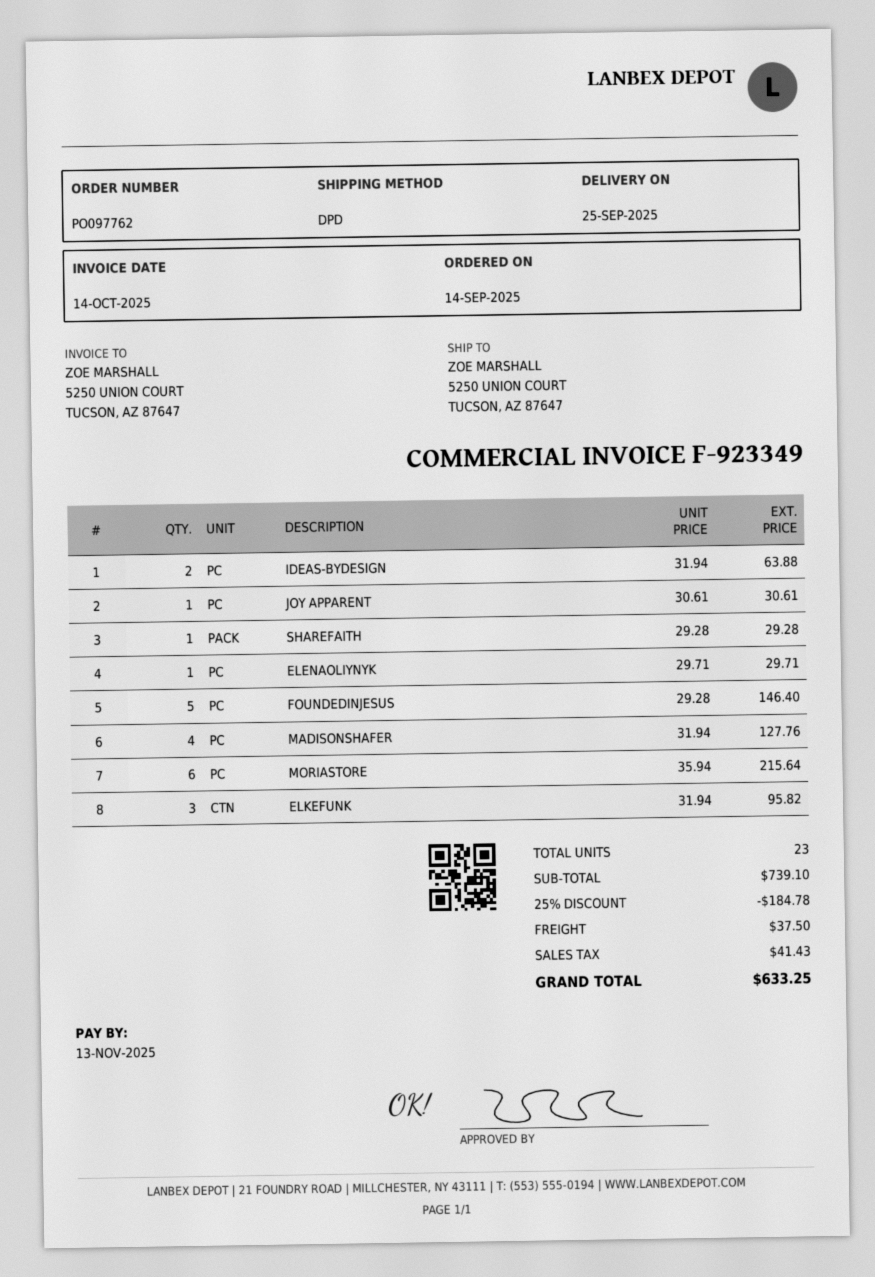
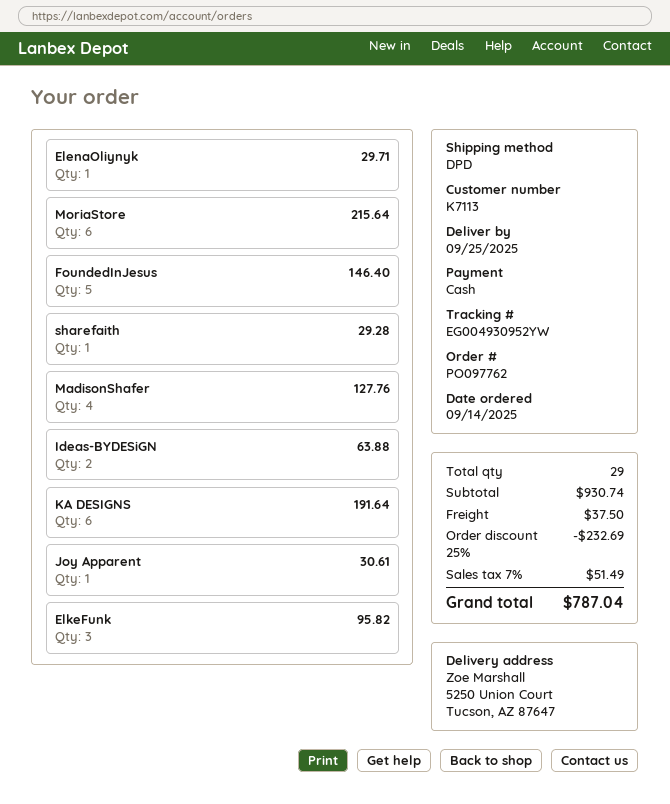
KA DESIGNS: none -> 6 for 191.64
total quantity: 23 -> 29
subtotal: 739.10 -> 930.74
discount: 25% = 184.78 -> 25% = 232.69
tax: 41.43 -> 51.49
total: 633.25 -> 787.04

